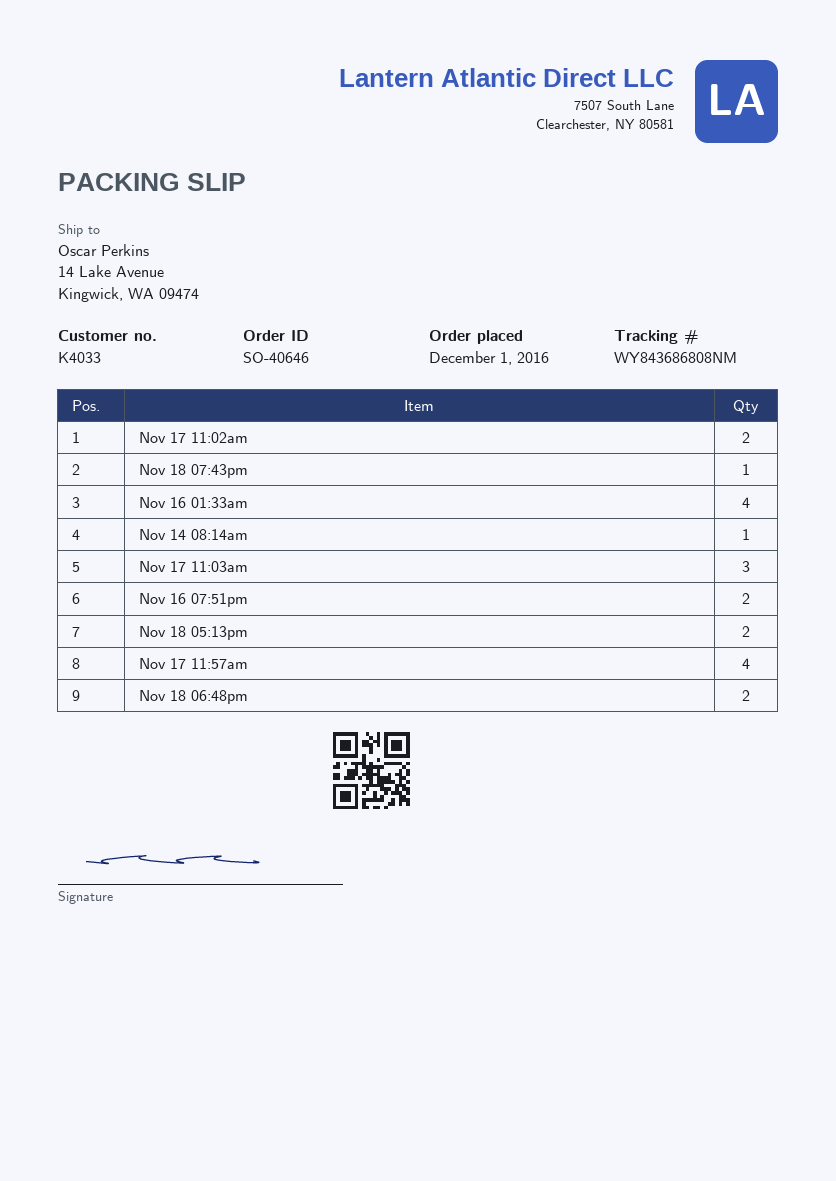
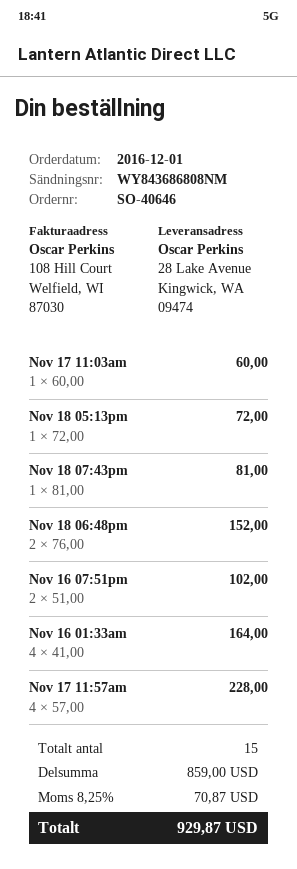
ship to: 14 Lake Avenue, Kingwick, WA 09474 -> 28 Lake Avenue, Kingwick, WA 09474
Nov 17 11:02am: 2 -> none
Nov 14 08:14am: 1 -> none
Nov 17 11:03am: 3 -> 1
Nov 18 05:13pm: 2 -> 1

